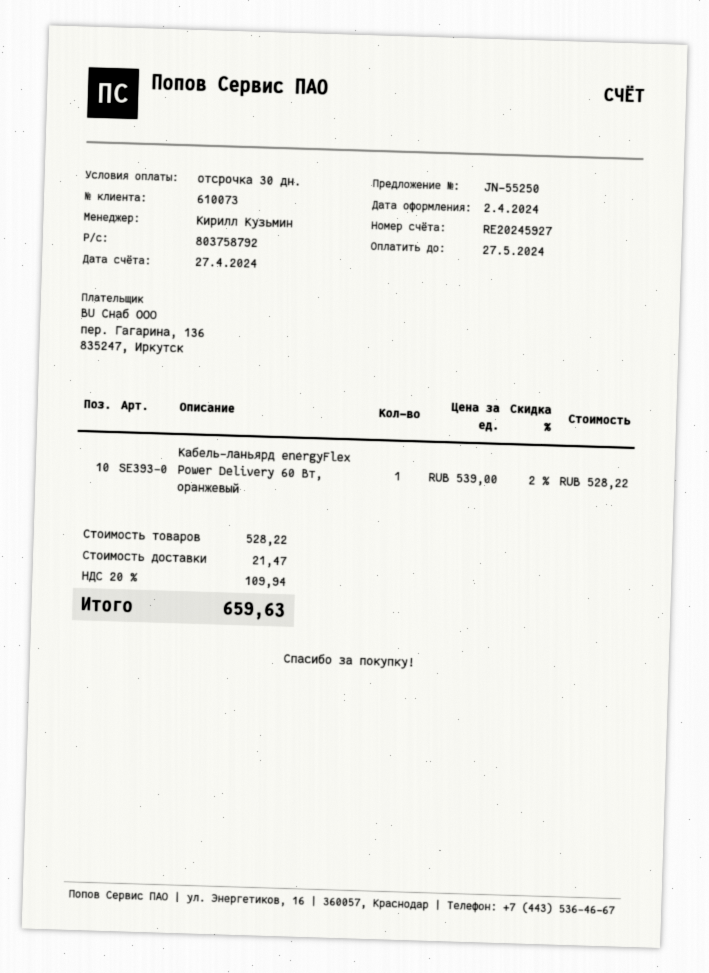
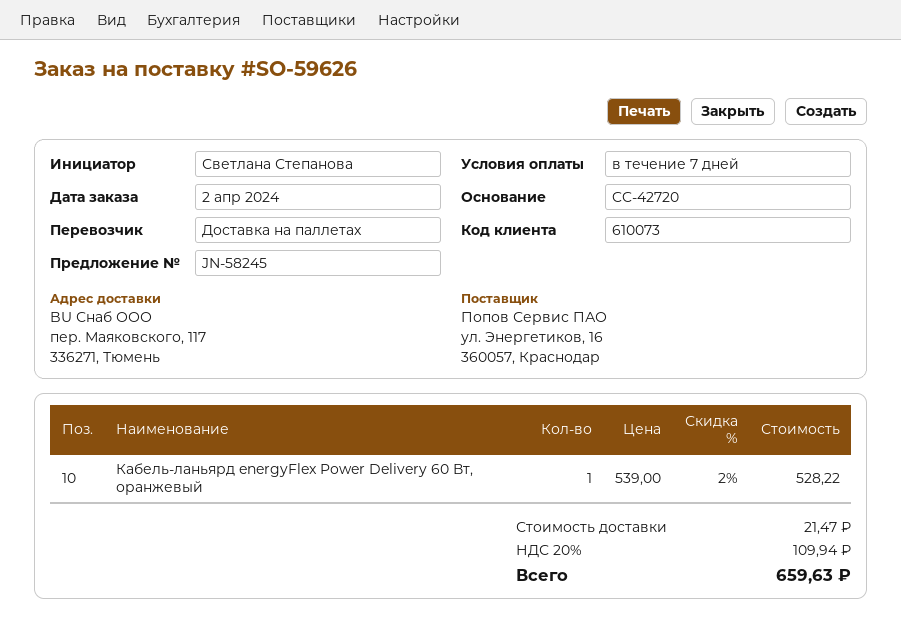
quote number: JN-55250 -> JN-58245
payment terms: 30 days -> 7 days

